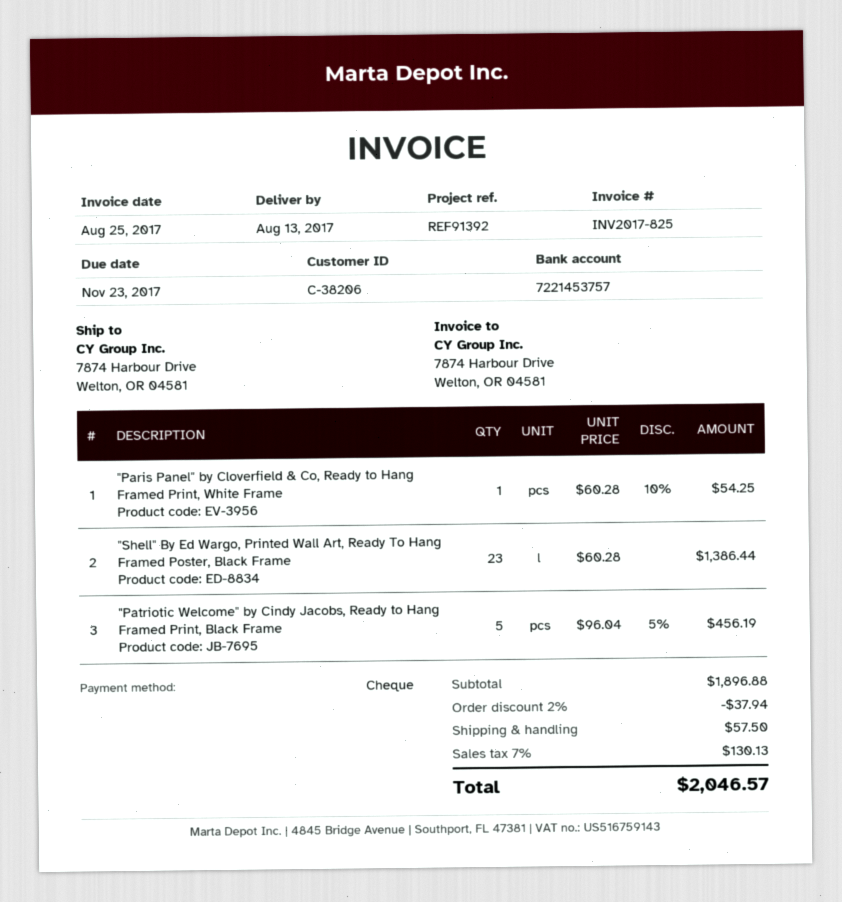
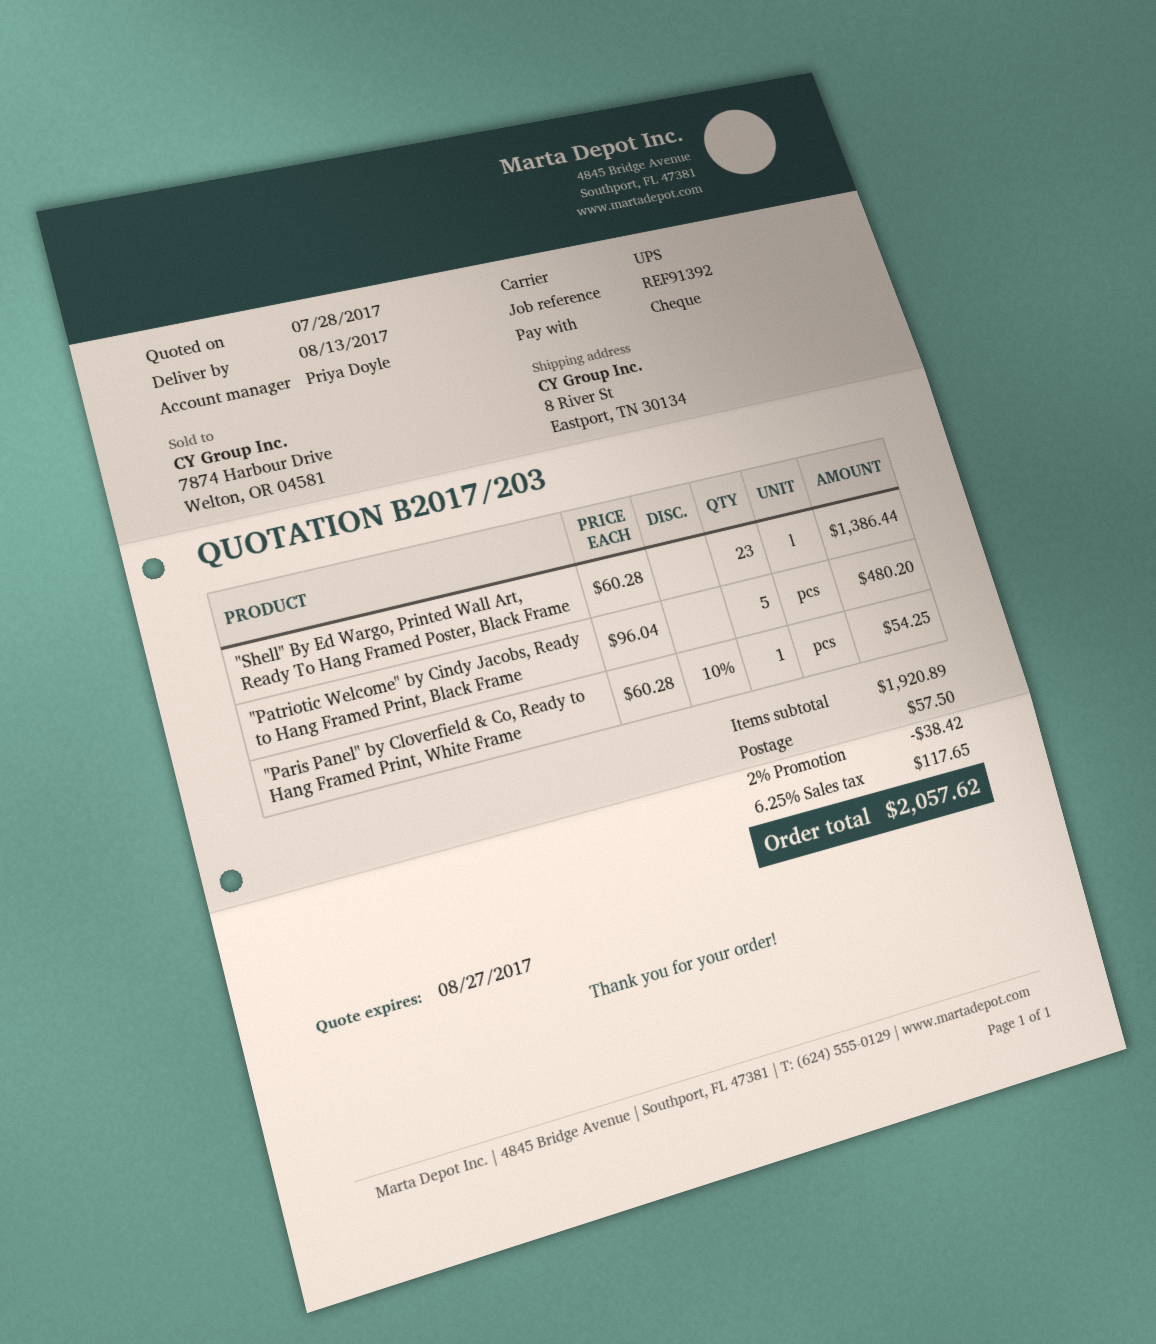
ship to: 7874 Harbour Drive, Welton, OR 04581 -> 8 River St, Eastport, TN 30134
"Patriotic Welcome" by Cindy Jacobs, Ready to Hang Framed Print, Black Frame: 5 x 96.04 - 5% = 456.19 -> 5 x 96.04 = 480.20
subtotal: 1896.88 -> 1920.89
discount: 2% = 37.94 -> 2% = 38.42
tax: 7% = 130.13 -> 6.25% = 117.65
total: 2046.57 -> 2057.62

